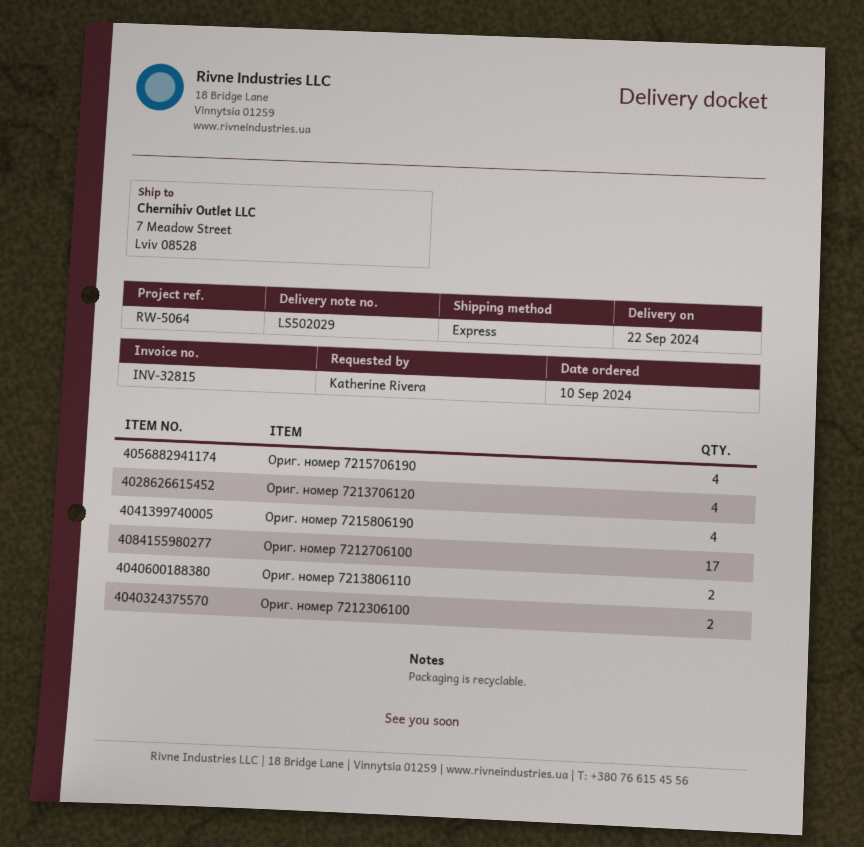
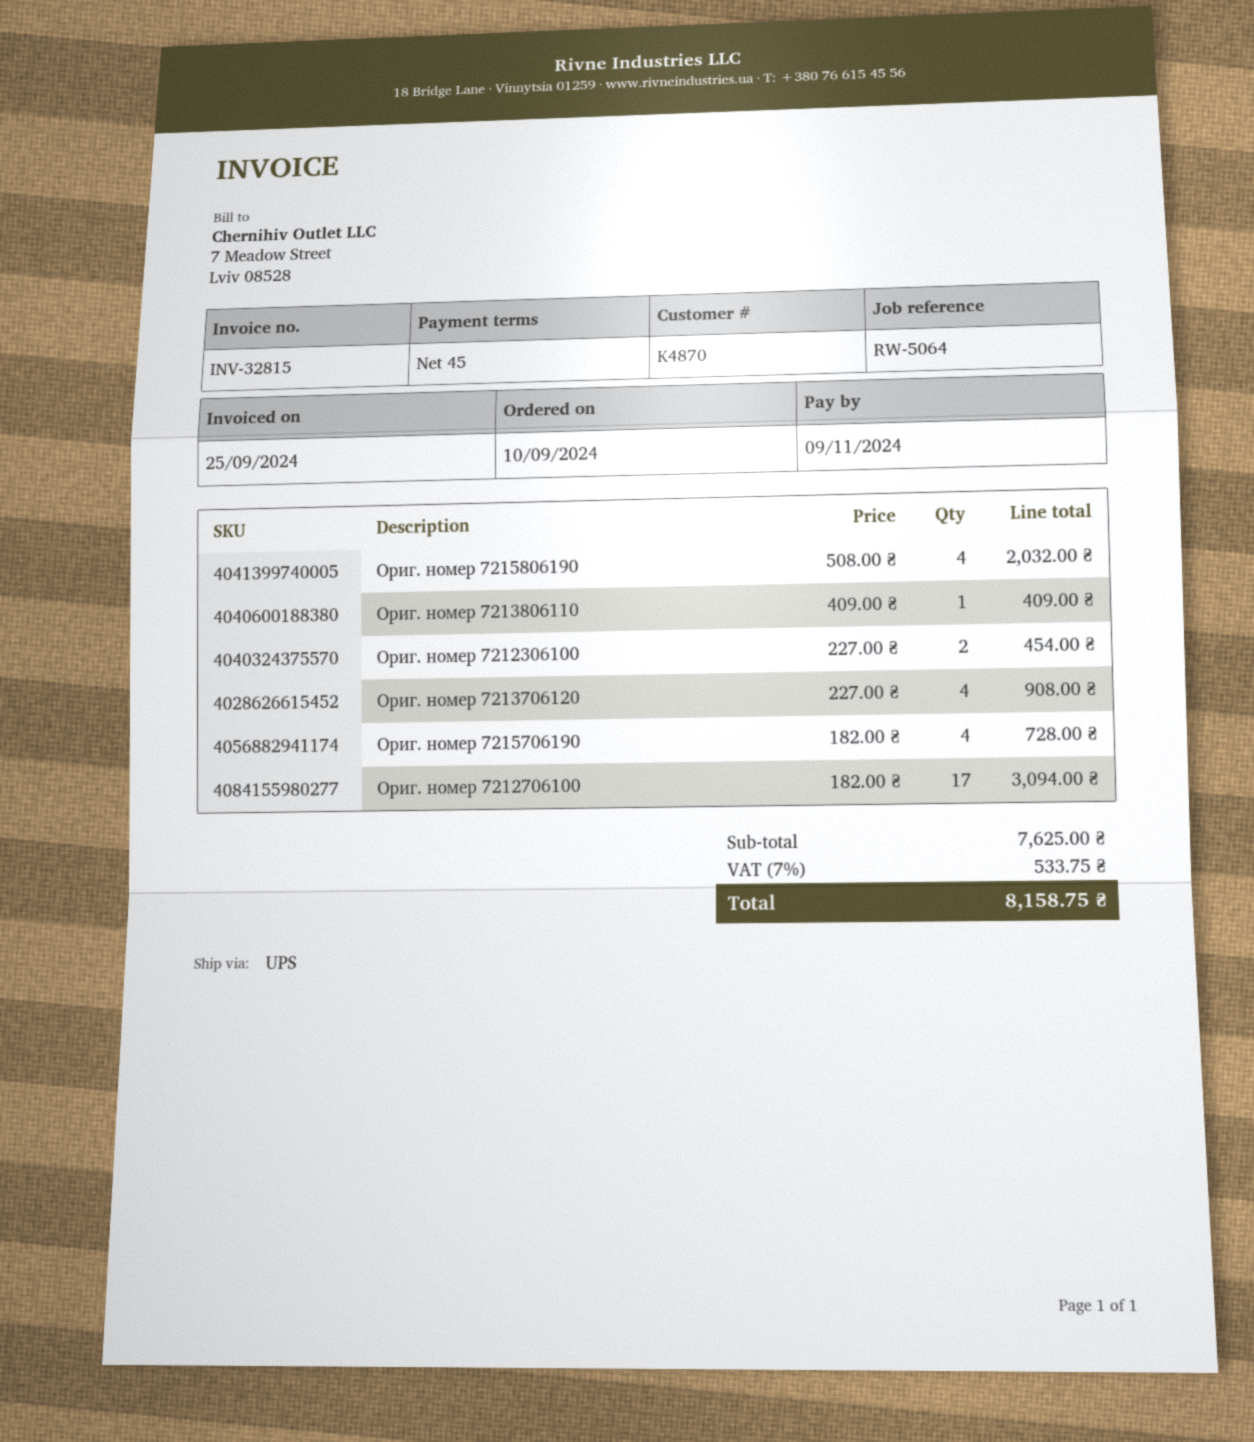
shipping method: express -> UPS
Ориг. номер 7213806110: 2 -> 1

